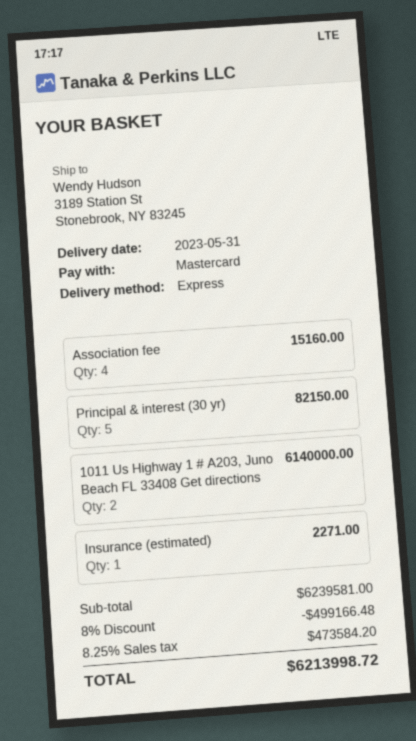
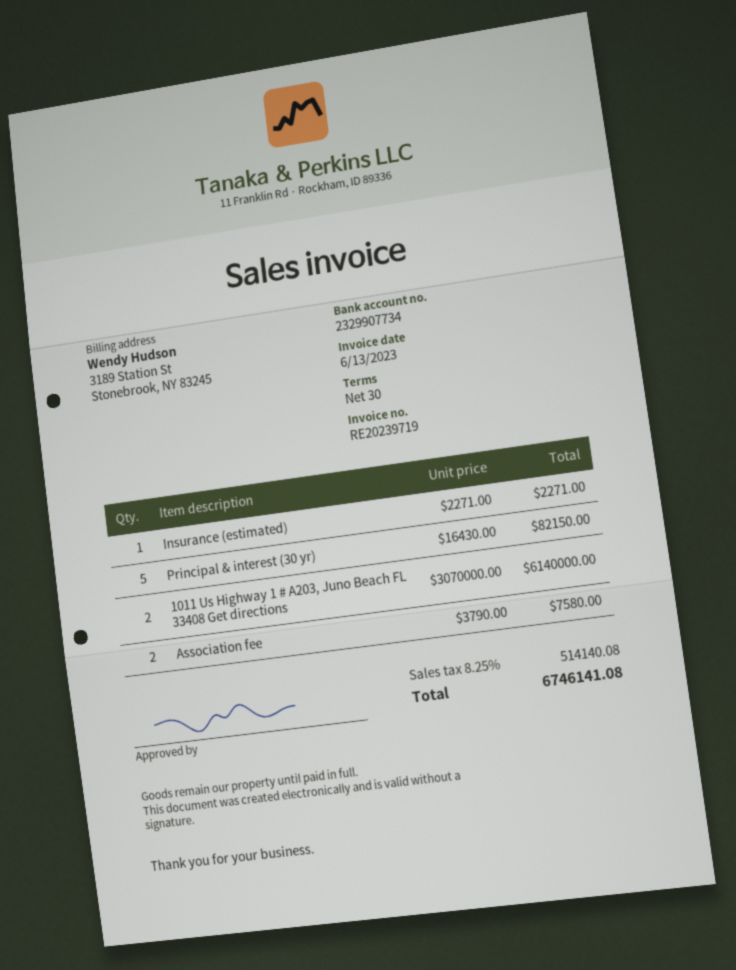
Association fee: 4 for 15160.00 -> 2 for 7580.00
discount: 8% = 499166.48 -> none
tax: 8.25% = 473584.20 -> 8.25% = 514140.08
total: 6213998.72 -> 6746141.08

